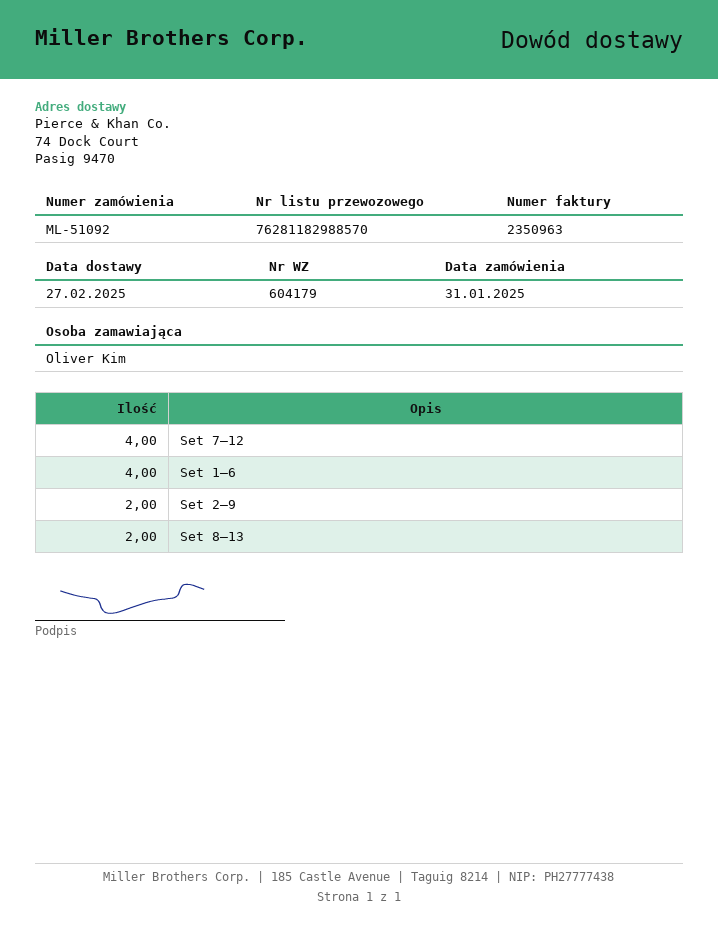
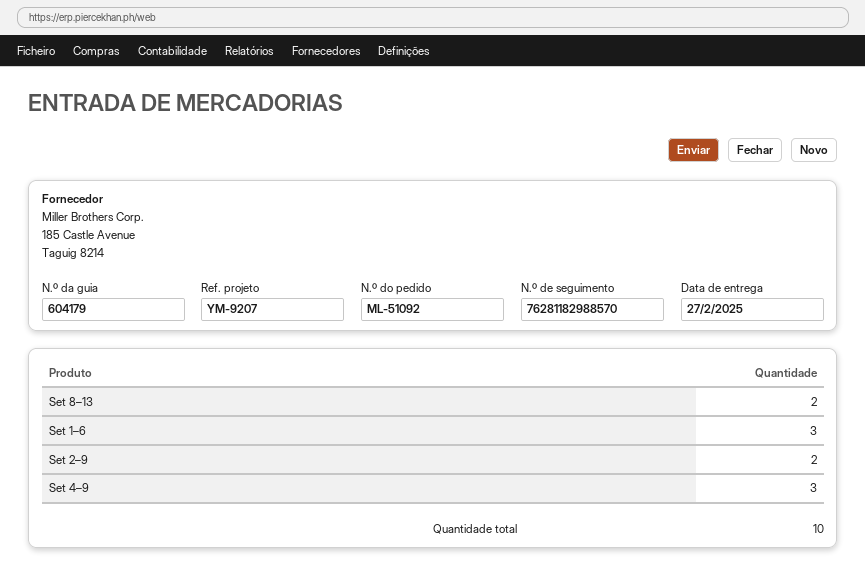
Set 7–12: 4 -> none
Set 1–6: 4 -> 3
Set 4–9: none -> 3

